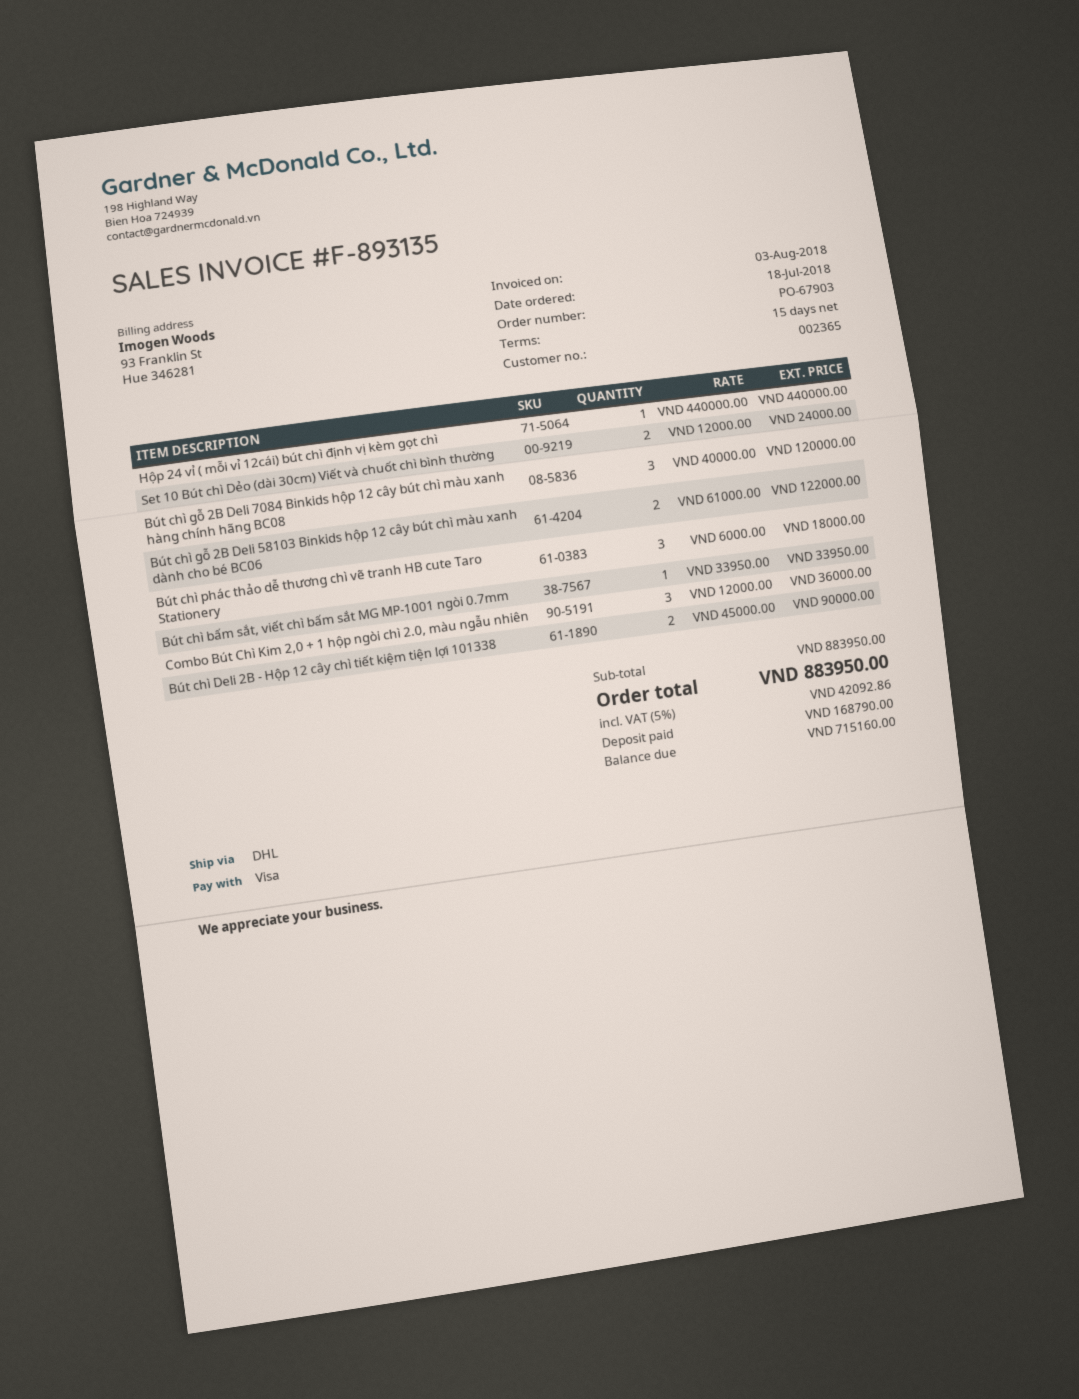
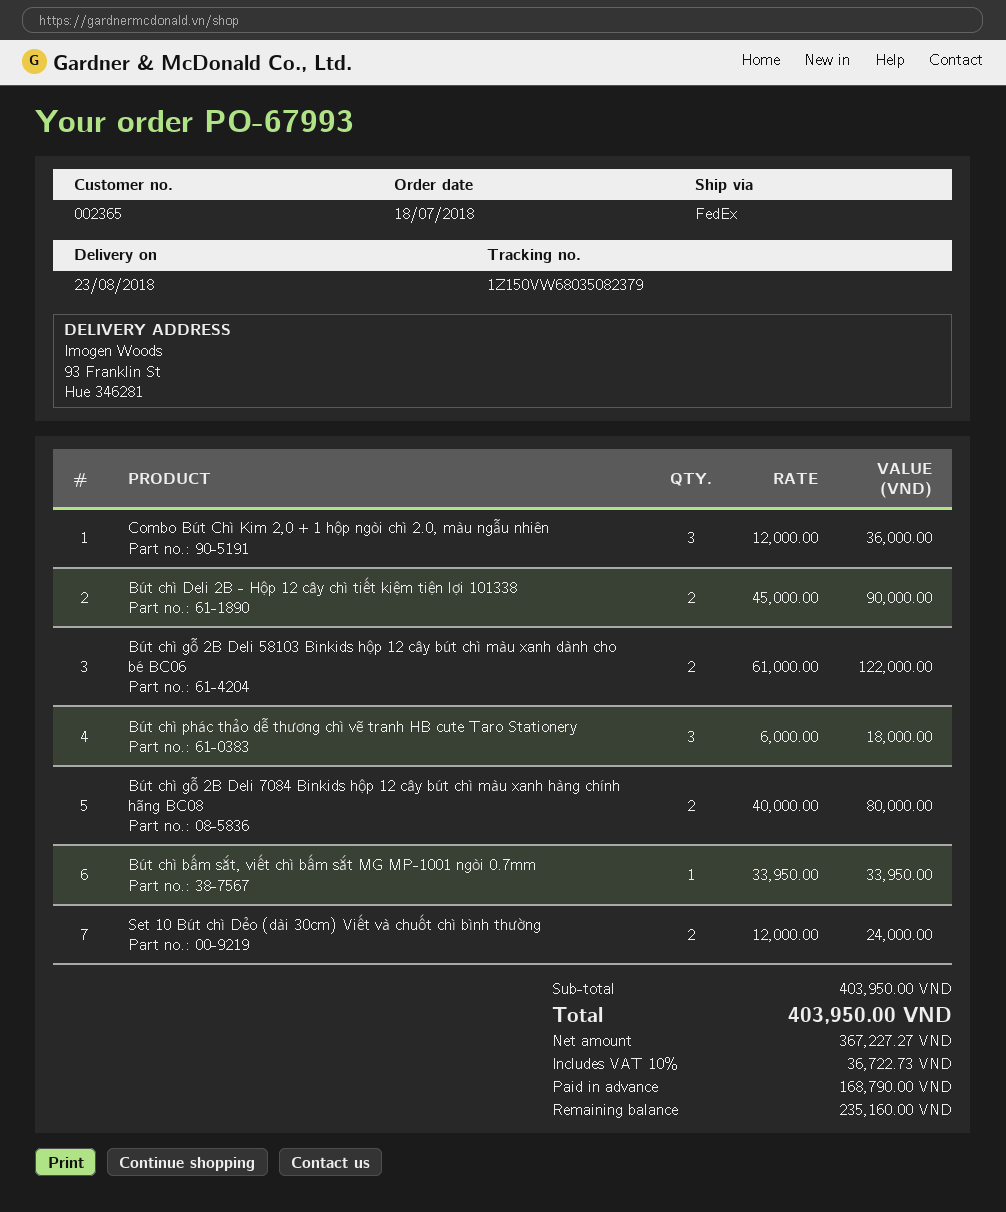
order number: PO-67903 -> PO-67993
shipping method: DHL -> FedEx
Hộp 24 vỉ ( mỗi vỉ 12cái) bút chì định vị kèm gọt chì: 1 x 440000.00 = 440000.00 -> none
Bút chì gỗ 2B Deli 7084 Binkids hộp 12 cây bút chì màu xanh hàng chính hãng BC08: 3 x 40000.00 = 120000.00 -> 2 x 40000.00 = 80000.00
subtotal: 883950.00 -> 403950.00
tax: 5% = 42092.86 -> 10% = 36722.73
total: 883950.00 -> 403950.00
balance: 715160.00 -> 235160.00

